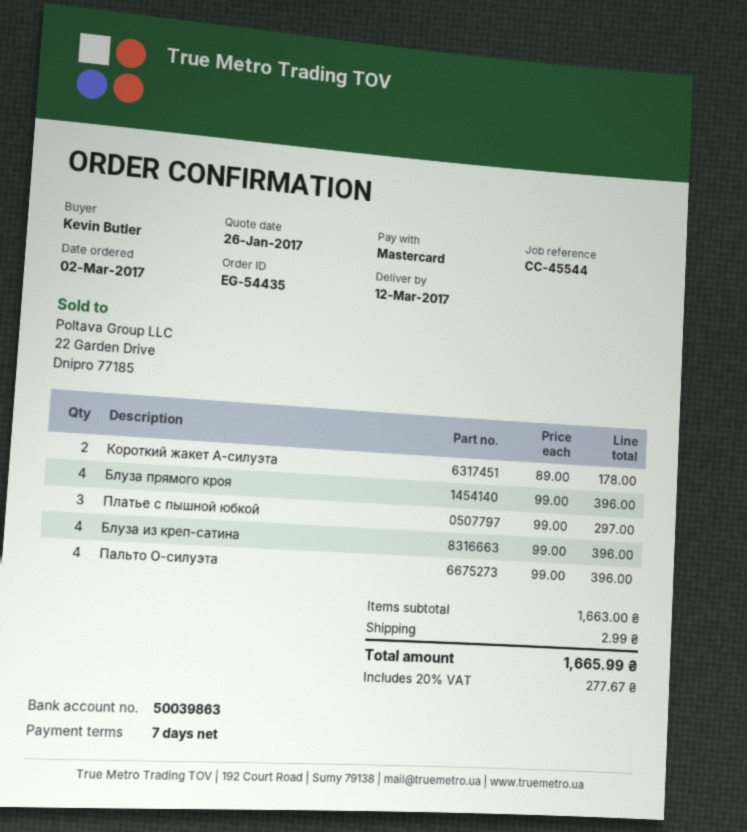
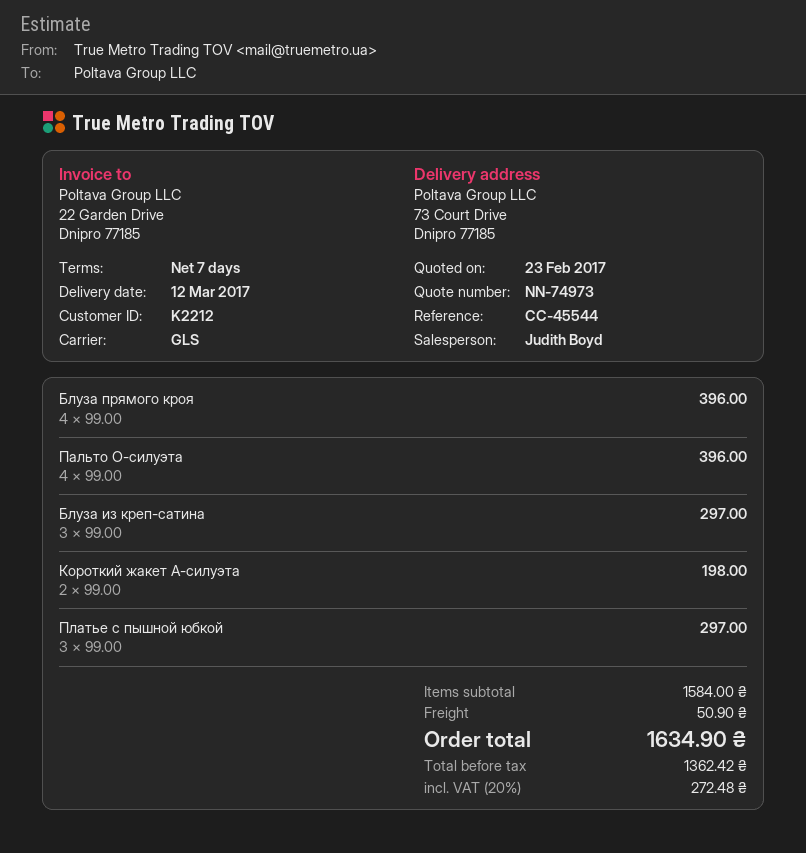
quote date: 2017-01-26 -> 2017-02-23
Короткий жакет А-силуэта: 2 x 89.00 = 178.00 -> 2 x 99.00 = 198.00
Блуза из креп-сатина: 4 x 99.00 = 396.00 -> 3 x 99.00 = 297.00
subtotal: 1663.00 -> 1584.00
shipping: 2.99 -> 50.90
tax: 20% = 277.67 -> 20% = 272.48
total: 1665.99 -> 1634.90

